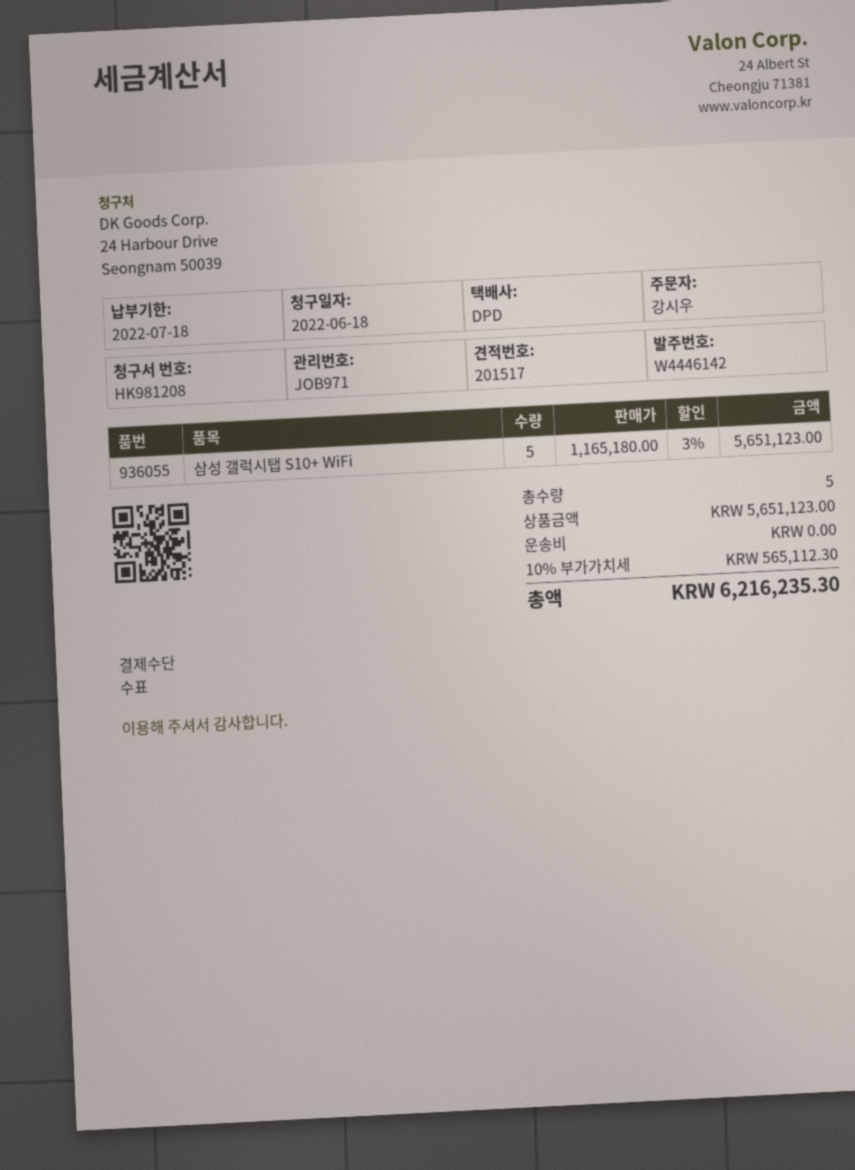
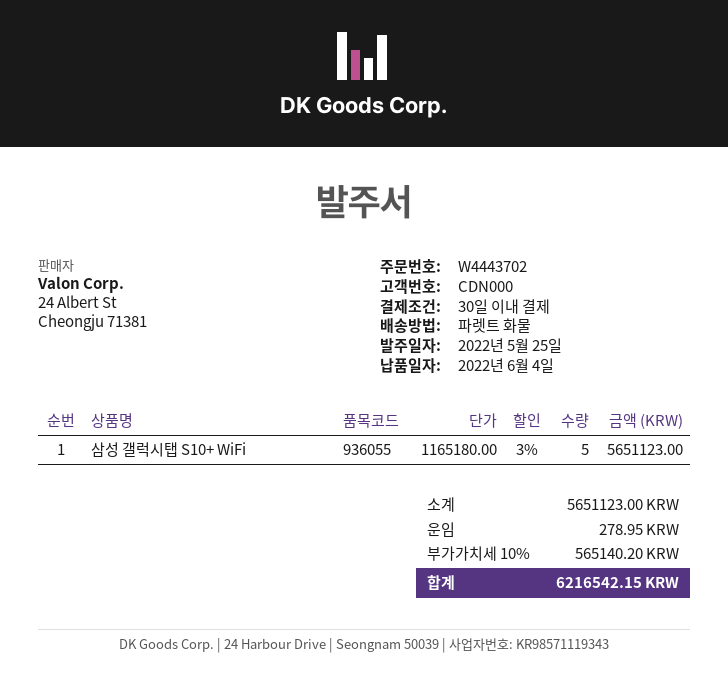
order number: W4446142 -> W4443702
shipping method: DPD -> pallet freight
shipping: 0.00 -> 278.95
tax: 10% = 565112.30 -> 10% = 565140.20
total: 6216235.30 -> 6216542.15

